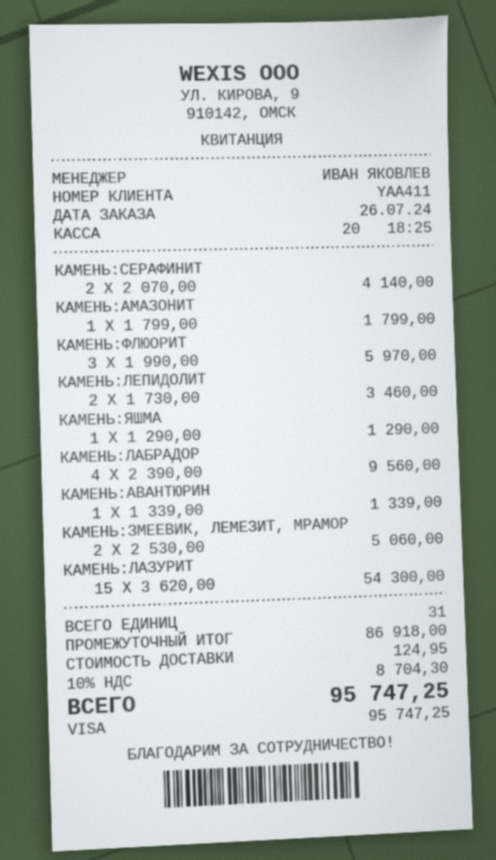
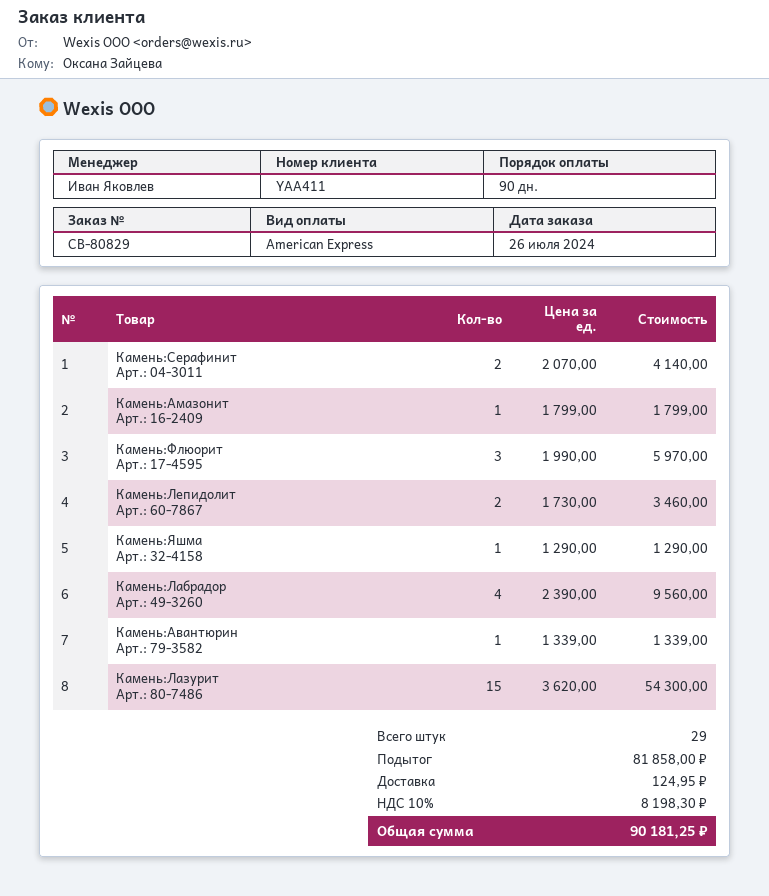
payment method: Visa -> American Express
КАМЕНЬ:ЗМЕЕВИК, ЛЕМЕЗИТ, МРАМОР: 2 x 2530.00 = 5060.00 -> none
total quantity: 31 -> 29
subtotal: 86918.00 -> 81858.00
tax: 10% = 8704.30 -> 10% = 8198.30
total: 95747.25 -> 90181.25

